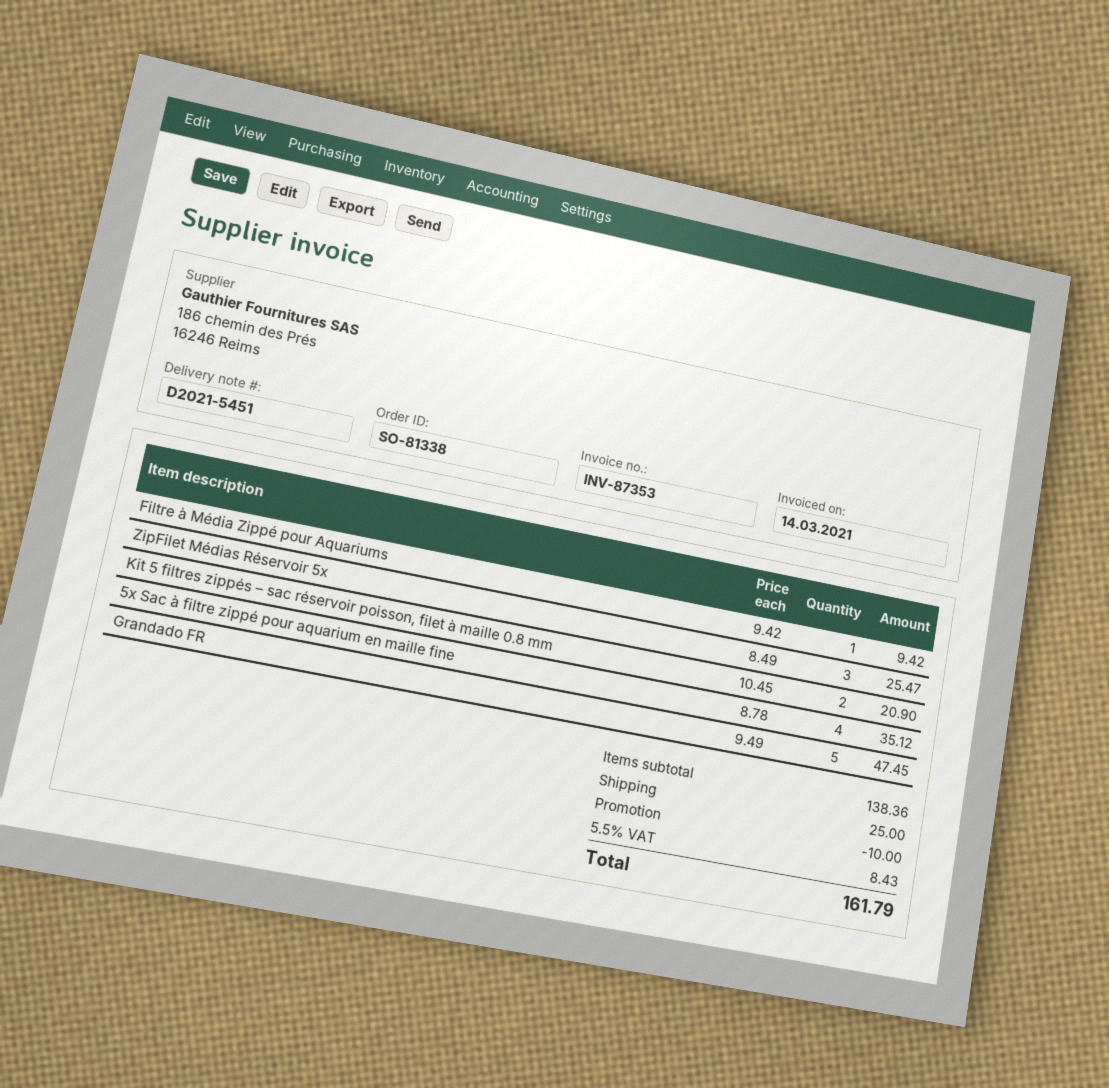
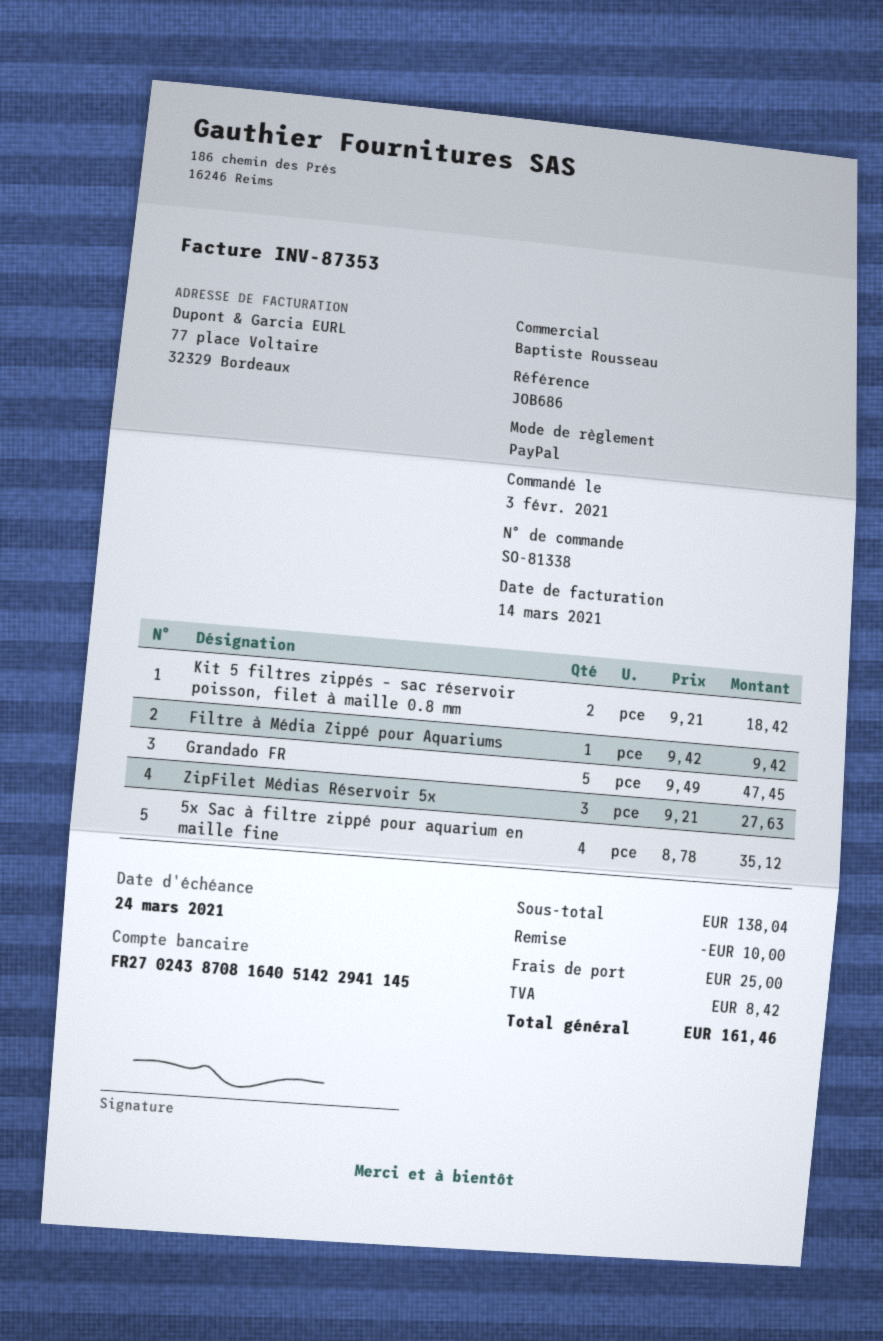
ZipFilet Médias Réservoir 5x: 3 x 8.49 = 25.47 -> 3 x 9.21 = 27.63
Kit 5 filtres zippés – sac réservoir poisson, filet à maille 0.8 mm: 2 x 10.45 = 20.90 -> 2 x 9.21 = 18.42
subtotal: 138.36 -> 138.04
tax: 8.43 -> 8.42
total: 161.79 -> 161.46

